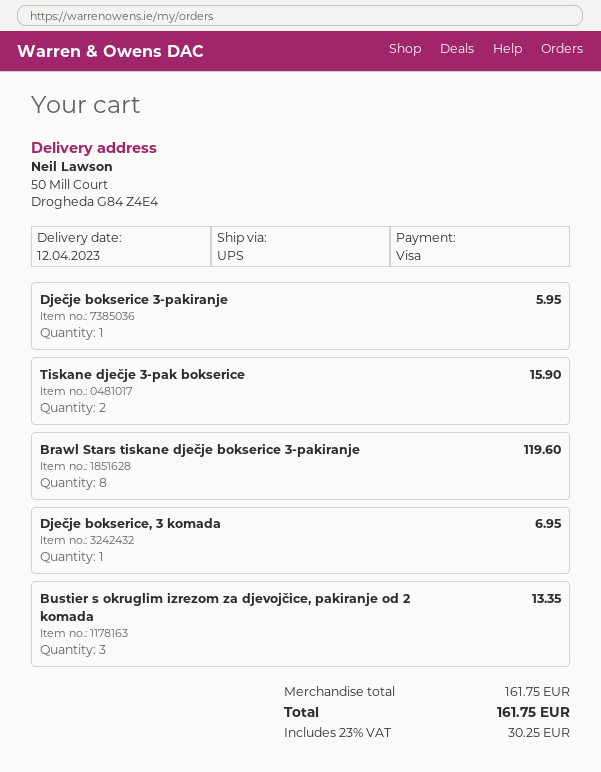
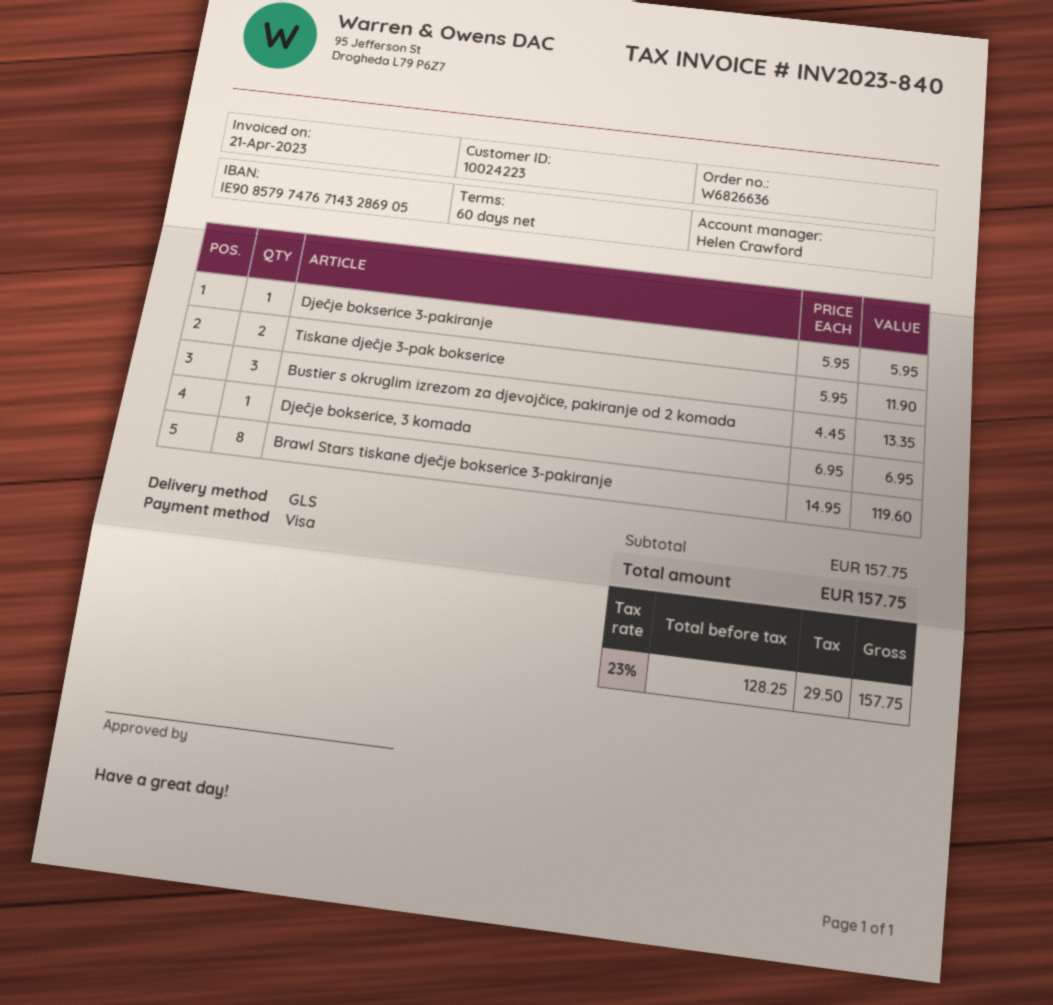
shipping method: UPS -> GLS
Tiskane dječje 3-pak bokserice: 2 for 15.90 -> 2 for 11.90
subtotal: 161.75 -> 157.75
tax: 23% = 30.25 -> 23% = 29.50
total: 161.75 -> 157.75

